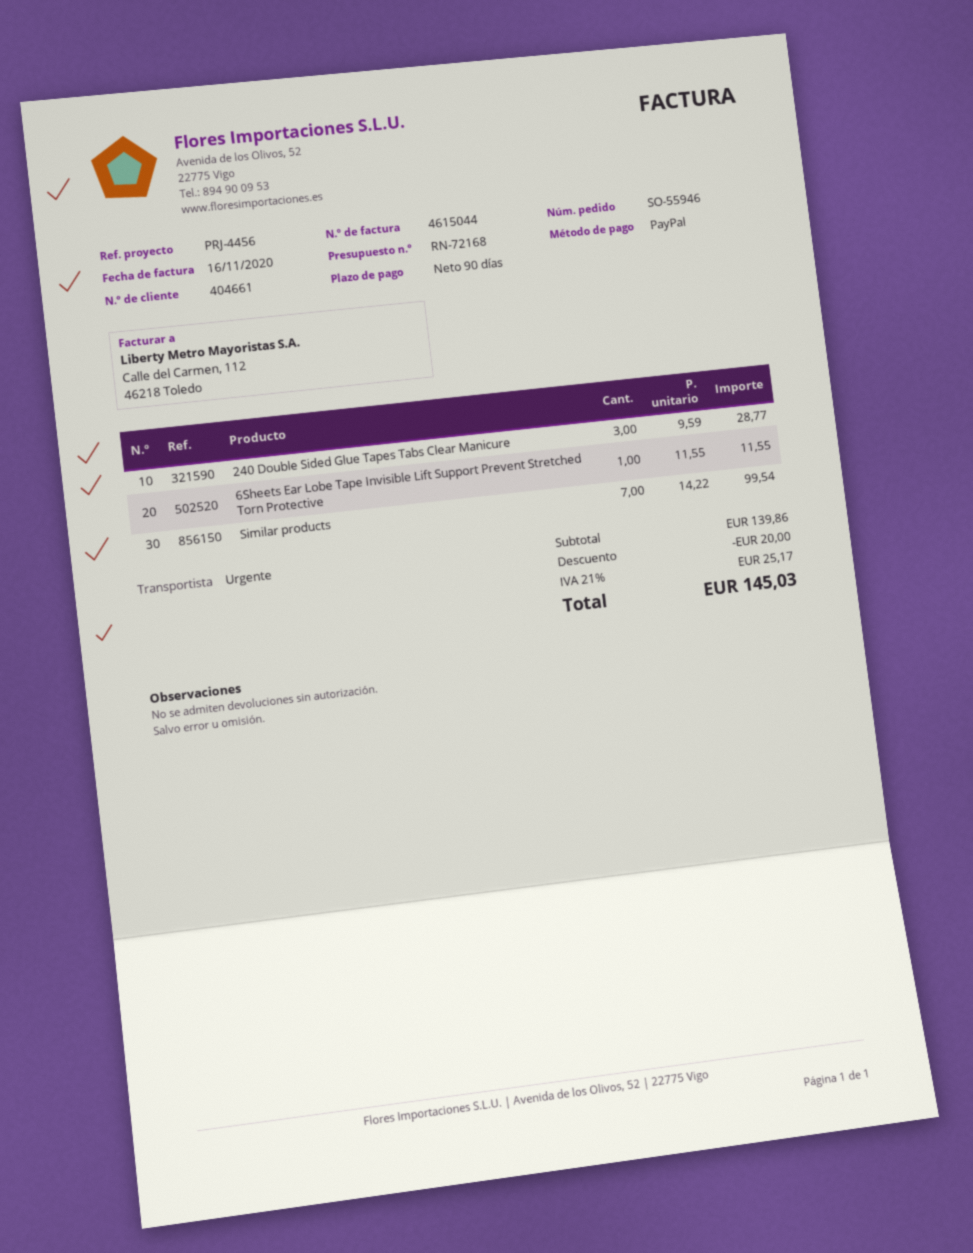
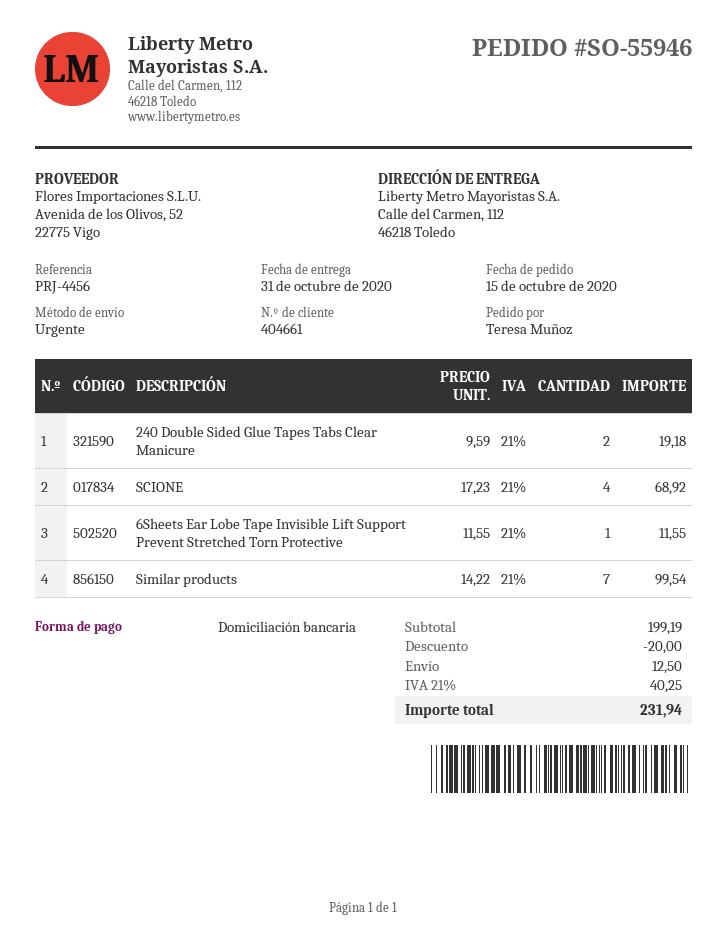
payment method: PayPal -> direct debit
240 Double Sided Glue Tapes Tabs Clear Manicure: 3 x 9.59 = 28.77 -> 2 x 9.59 = 19.18
SCIONE: none -> 4 x 17.23 = 68.92
subtotal: 139.86 -> 199.19
shipping: none -> 12.50
tax: 21% = 25.17 -> 21% = 40.25
total: 145.03 -> 231.94

